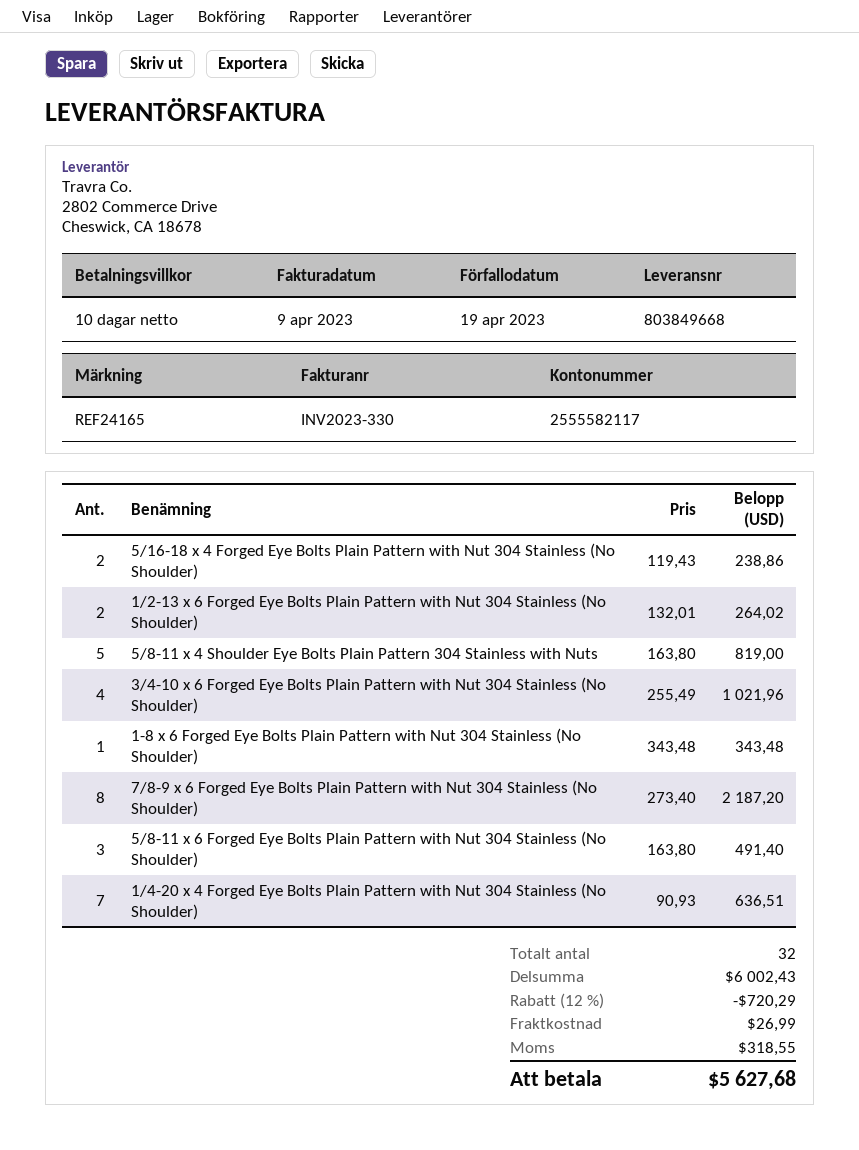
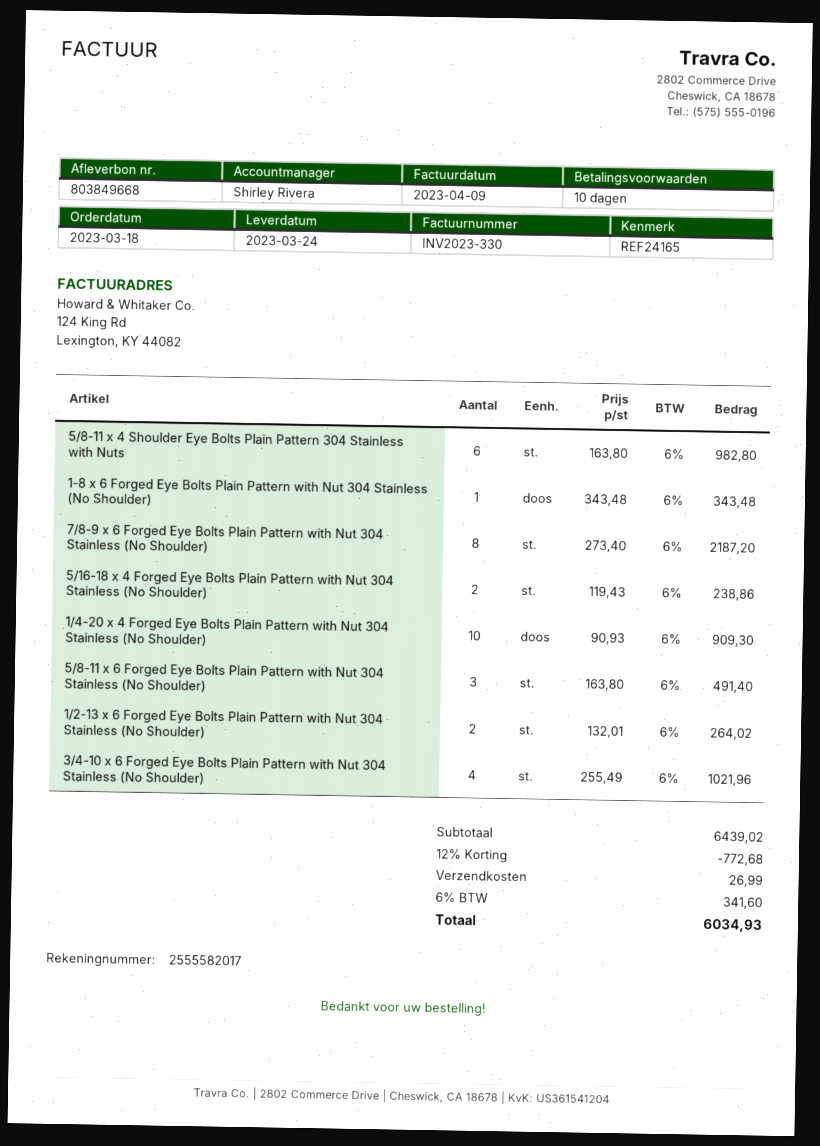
bank account: 2555582117 -> 2555582017
5/8-11 x 4 Shoulder Eye Bolts Plain Pattern 304 Stainless with Nuts: 5 x 163.80 = 819.00 -> 6 x 163.80 = 982.80
1/4-20 x 4 Forged Eye Bolts Plain Pattern with Nut 304 Stainless (No Shoulder): 7 x 90.93 = 636.51 -> 10 x 90.93 = 909.30
subtotal: 6002.43 -> 6439.02
discount: 12% = 720.29 -> 12% = 772.68
tax: 318.55 -> 341.60
total: 5627.68 -> 6034.93

